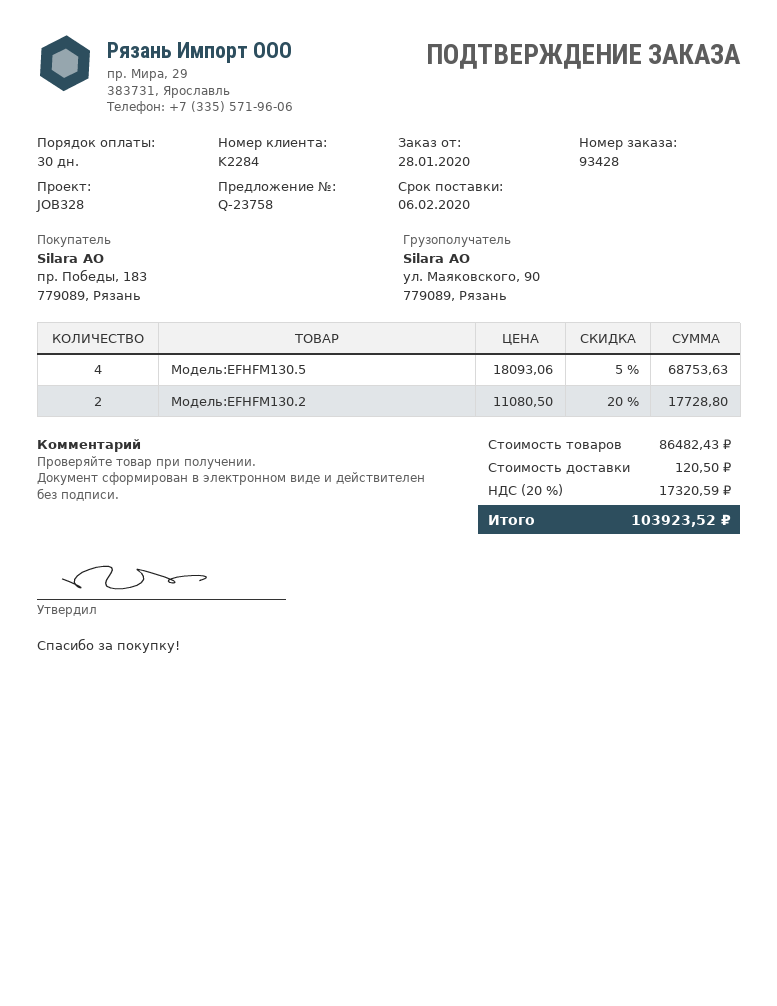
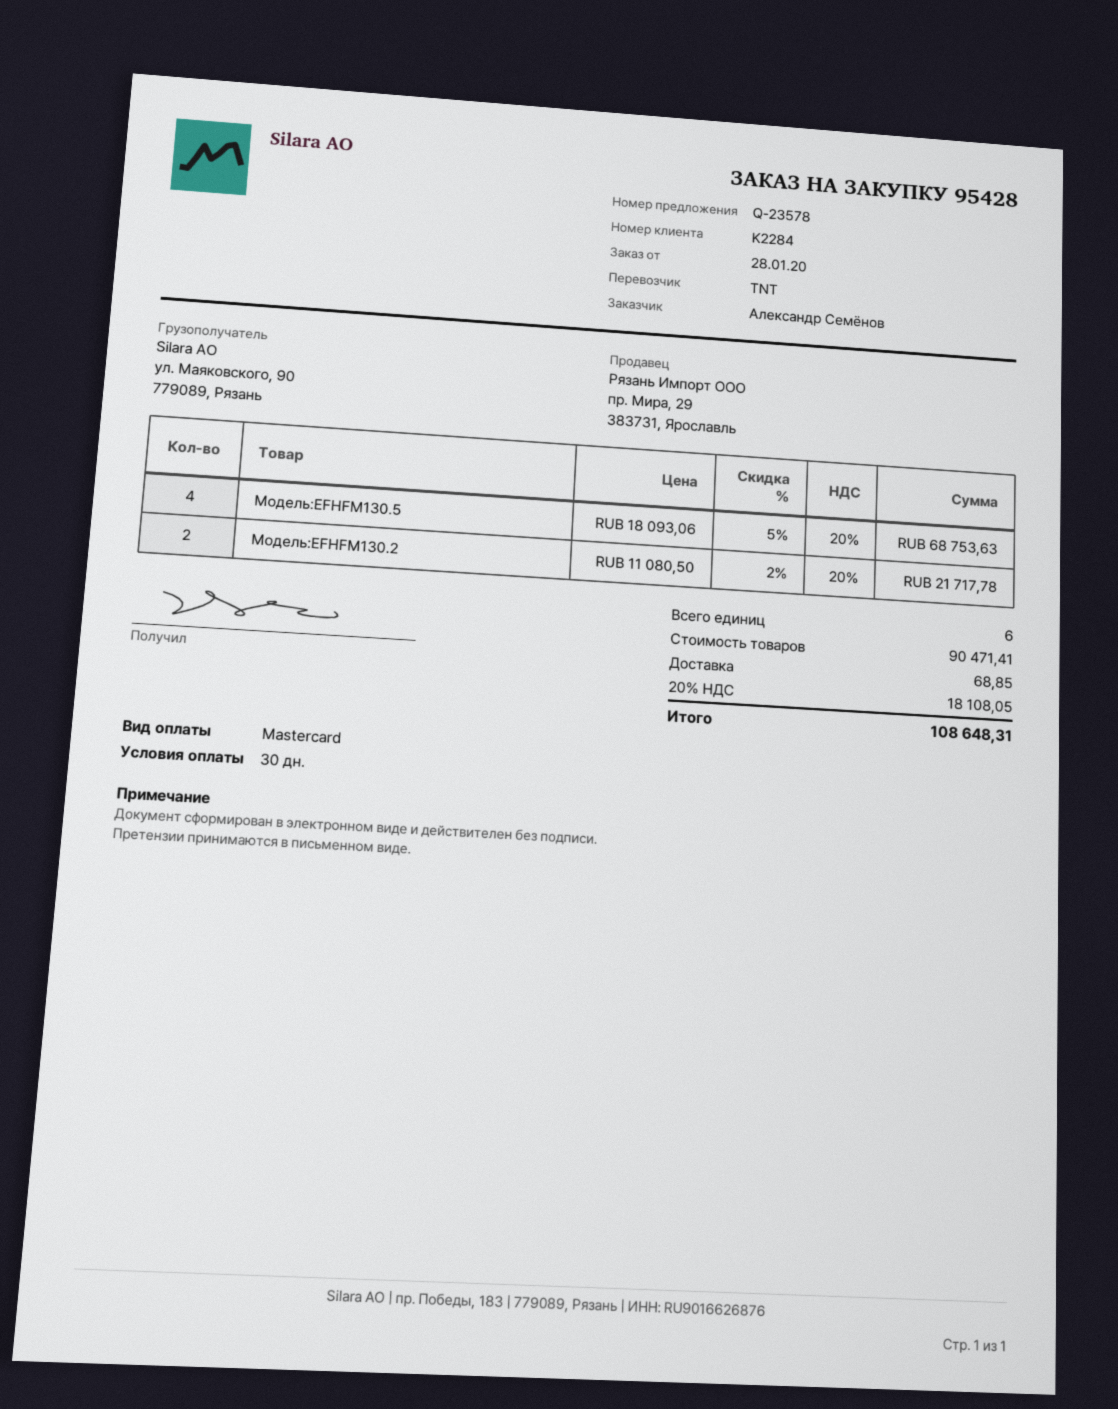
quote number: Q-23758 -> Q-23578
order number: 93428 -> 95428
Модель:EFHFM130.2: 2 x 11080.50 - 20% = 17728.80 -> 2 x 11080.50 - 2% = 21717.78
subtotal: 86482.43 -> 90471.41
shipping: 120.50 -> 68.85
tax: 20% = 17320.59 -> 20% = 18108.05
total: 103923.52 -> 108648.31

